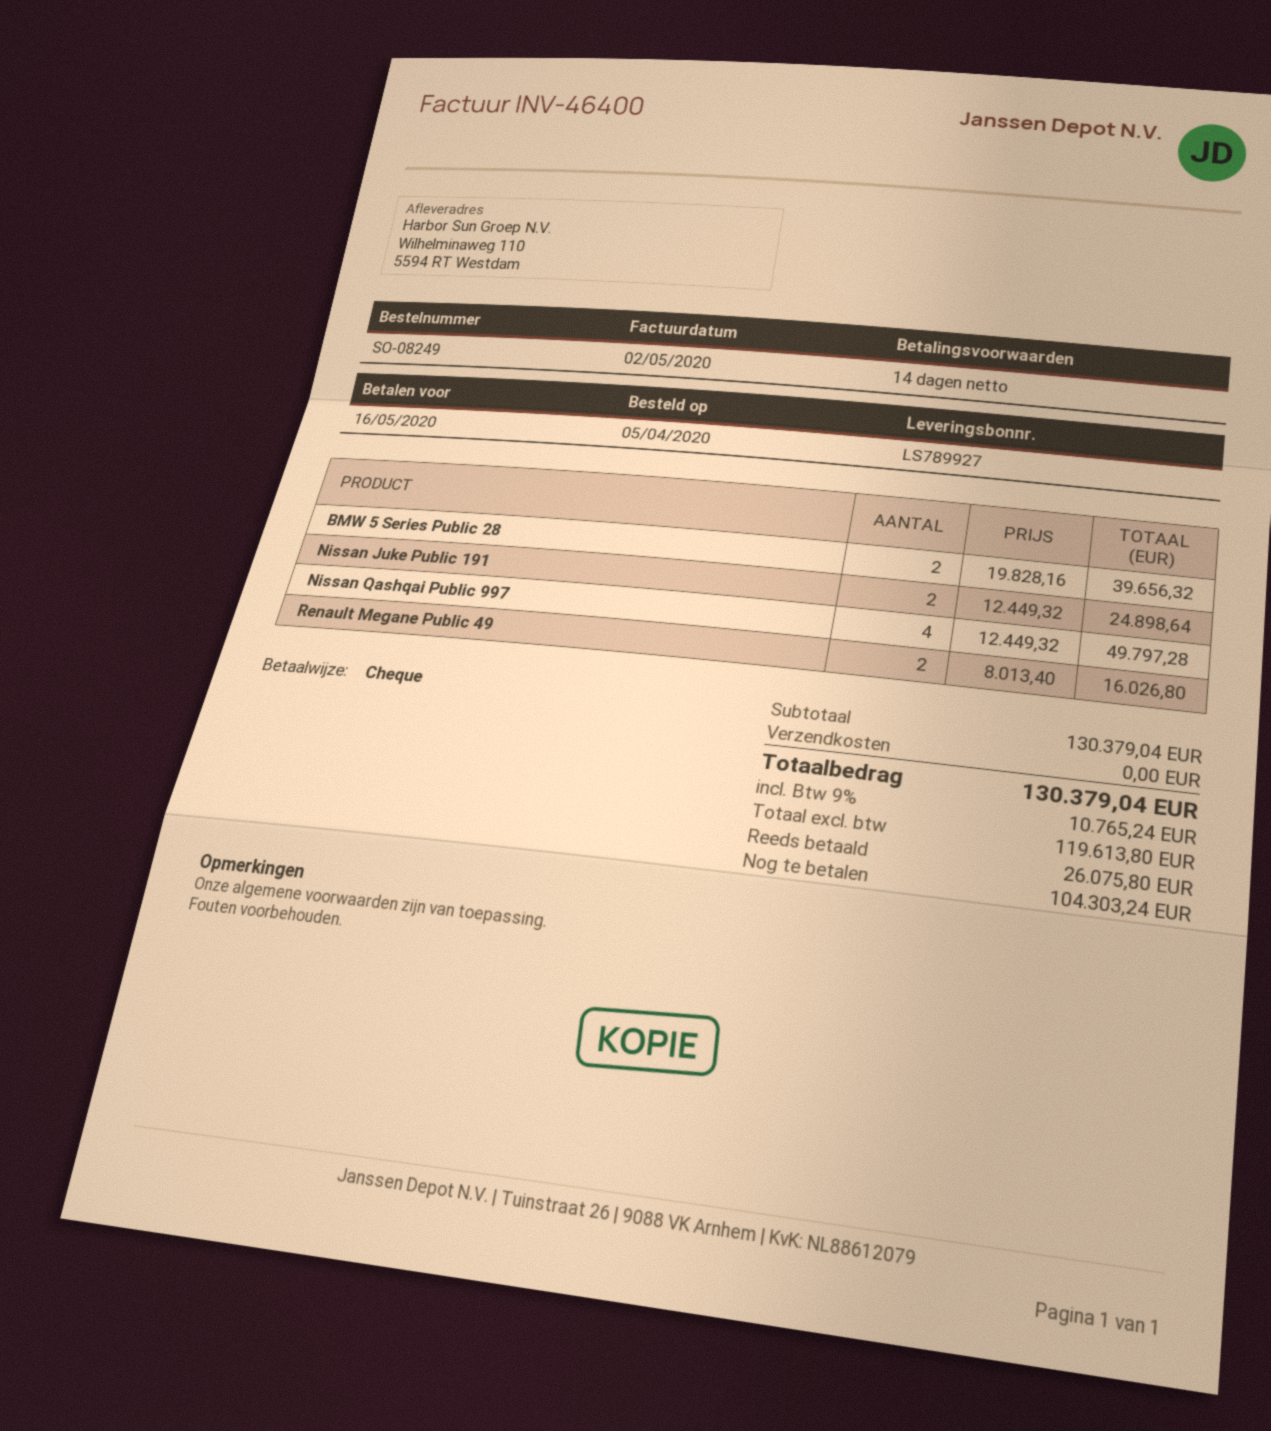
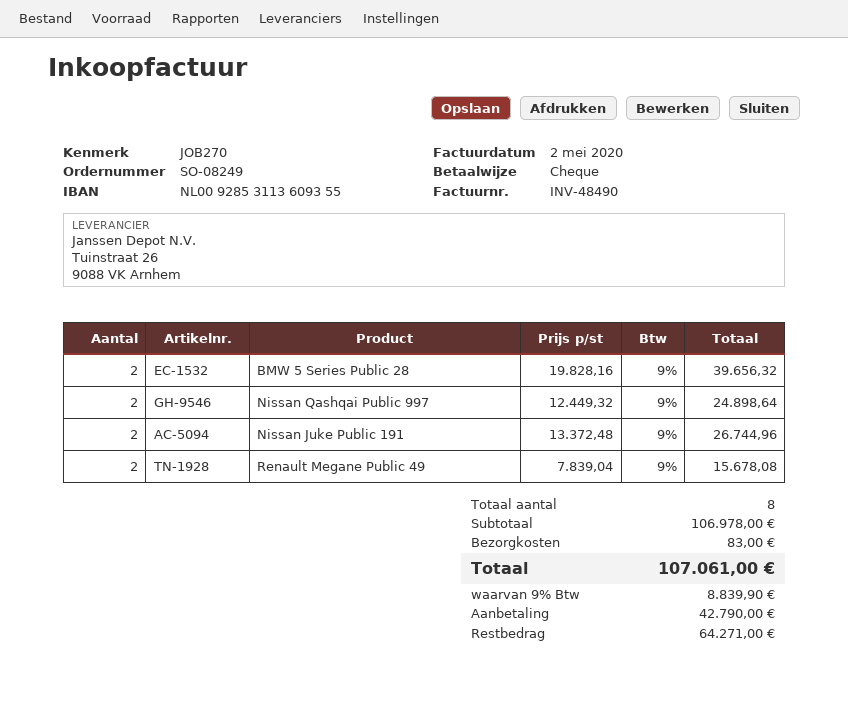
invoice number: INV-46400 -> INV-48490
Nissan Juke Public 191: 2 x 12449.32 = 24898.64 -> 2 x 13372.48 = 26744.96
Nissan Qashqai Public 997: 4 x 12449.32 = 49797.28 -> 2 x 12449.32 = 24898.64
Renault Megane Public 49: 2 x 8013.40 = 16026.80 -> 2 x 7839.04 = 15678.08
subtotal: 130379.04 -> 106978.00
shipping: 0.00 -> 83.00
tax: 9% = 10765.24 -> 9% = 8839.90
total: 130379.04 -> 107061.00
deposit: 26075.80 -> 42790.00
balance: 104303.24 -> 64271.00

